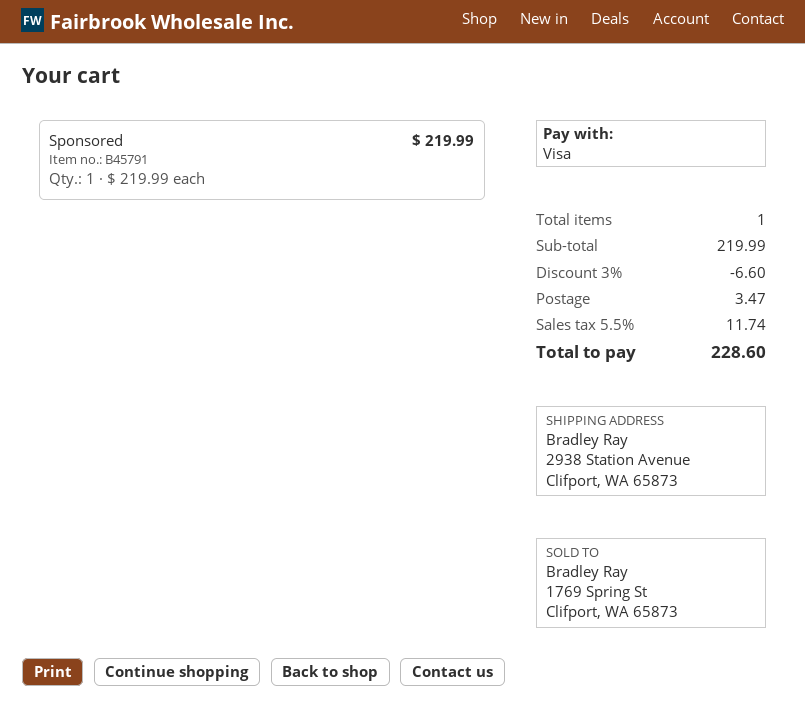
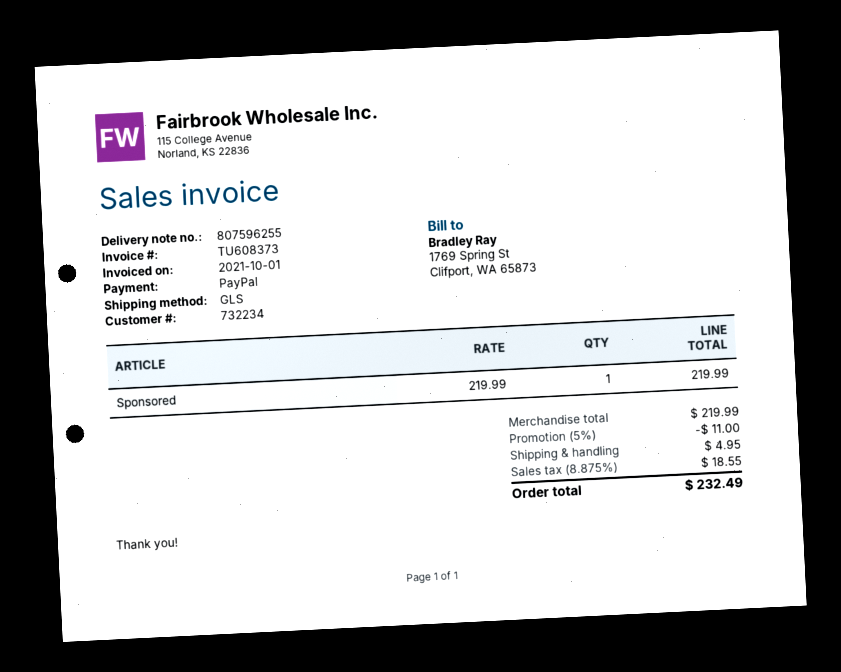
payment method: Visa -> PayPal
discount: 3% = 6.60 -> 5% = 11.00
shipping: 3.47 -> 4.95
tax: 5.5% = 11.74 -> 8.875% = 18.55
total: 228.60 -> 232.49

